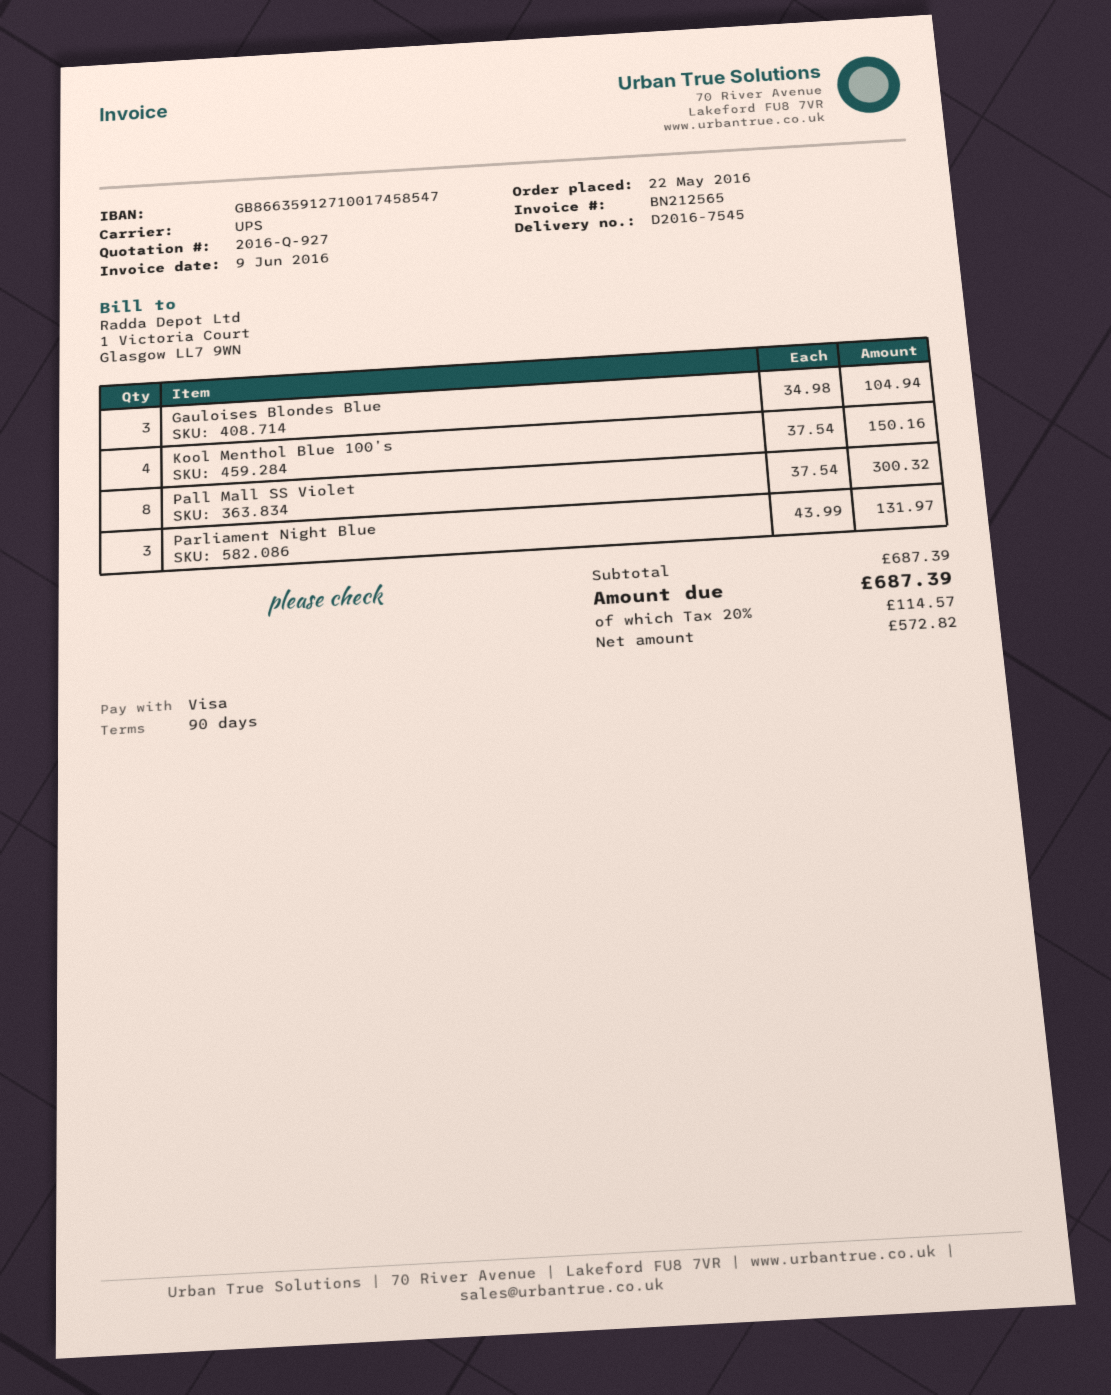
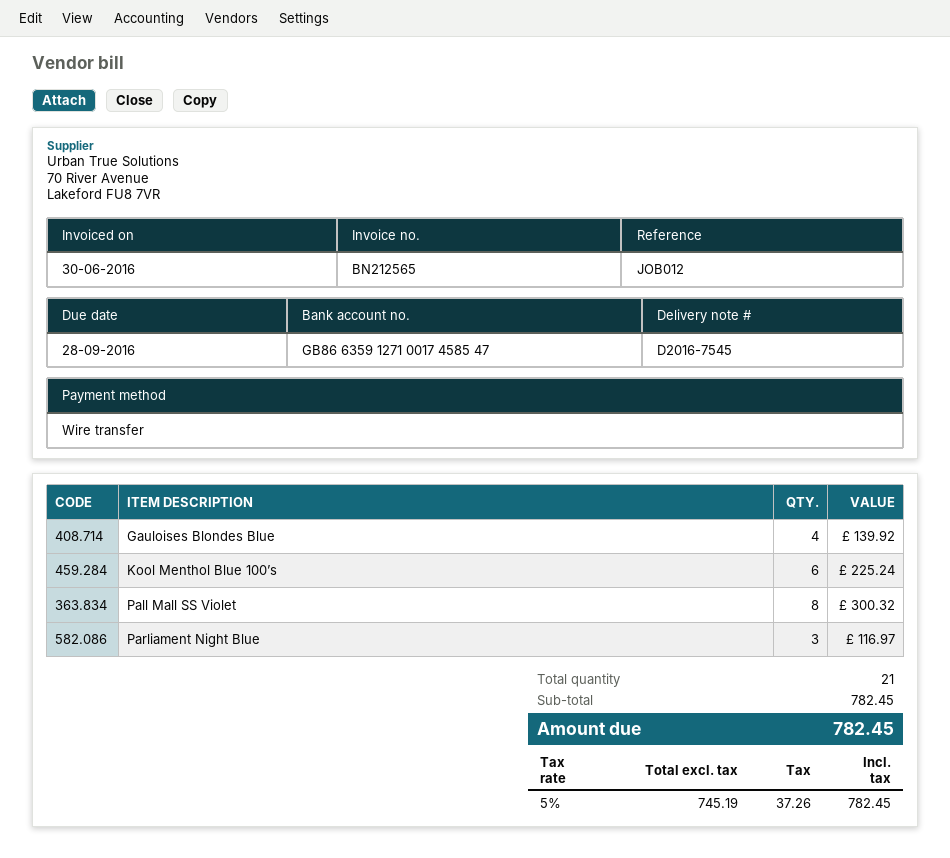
invoice date: 2016-06-09 -> 2016-06-30
payment method: Visa -> bank transfer
Gauloises Blondes Blue: 3 for 104.94 -> 4 for 139.92
Kool Menthol Blue 100’s: 4 for 150.16 -> 6 for 225.24
Parliament Night Blue: 3 for 131.97 -> 3 for 116.97
subtotal: 687.39 -> 782.45
net: 572.82 -> 745.19
tax: 20% = 114.57 -> 5% = 37.26
total: 687.39 -> 782.45

